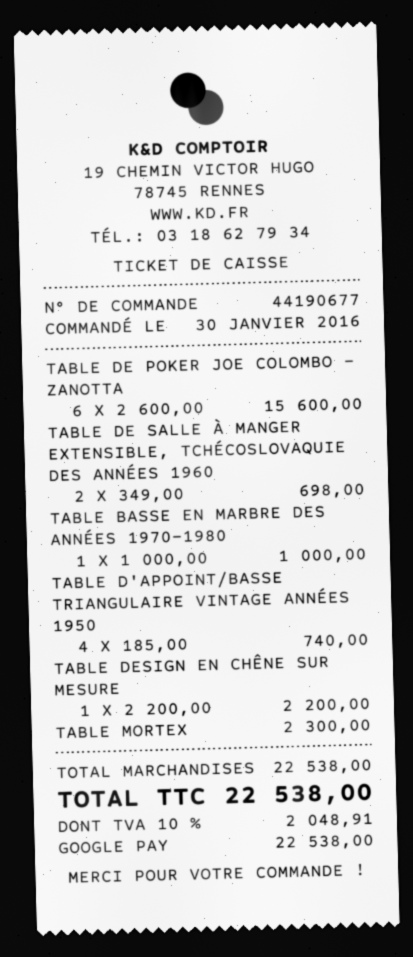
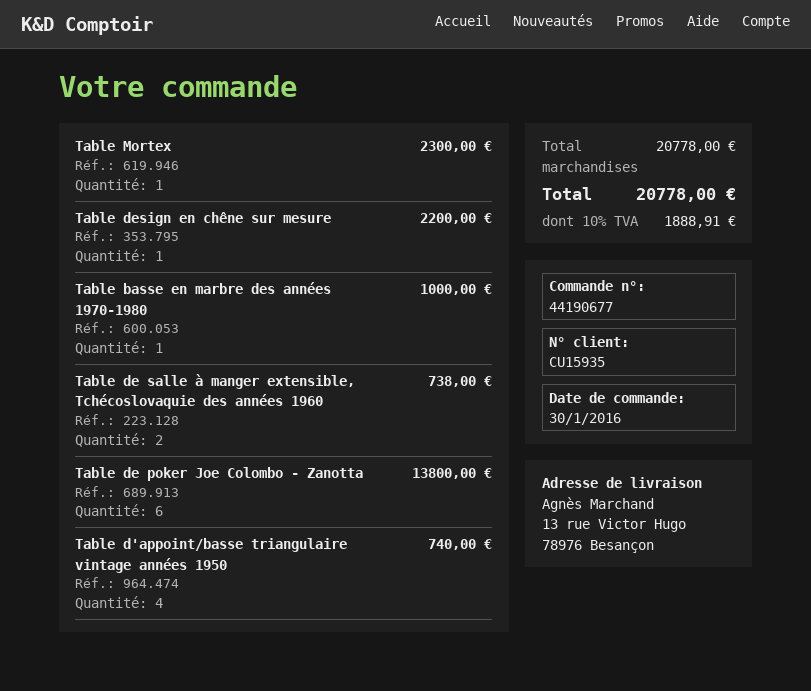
TABLE DE POKER JOE COLOMBO - ZANOTTA: 6 for 15600.00 -> 6 for 13800.00
TABLE DE SALLE À MANGER EXTENSIBLE, TCHÉCOSLOVAQUIE DES ANNÉES 1960: 2 for 698.00 -> 2 for 738.00
subtotal: 22538.00 -> 20778.00
tax: 10% = 2048.91 -> 10% = 1888.91
total: 22538.00 -> 20778.00

